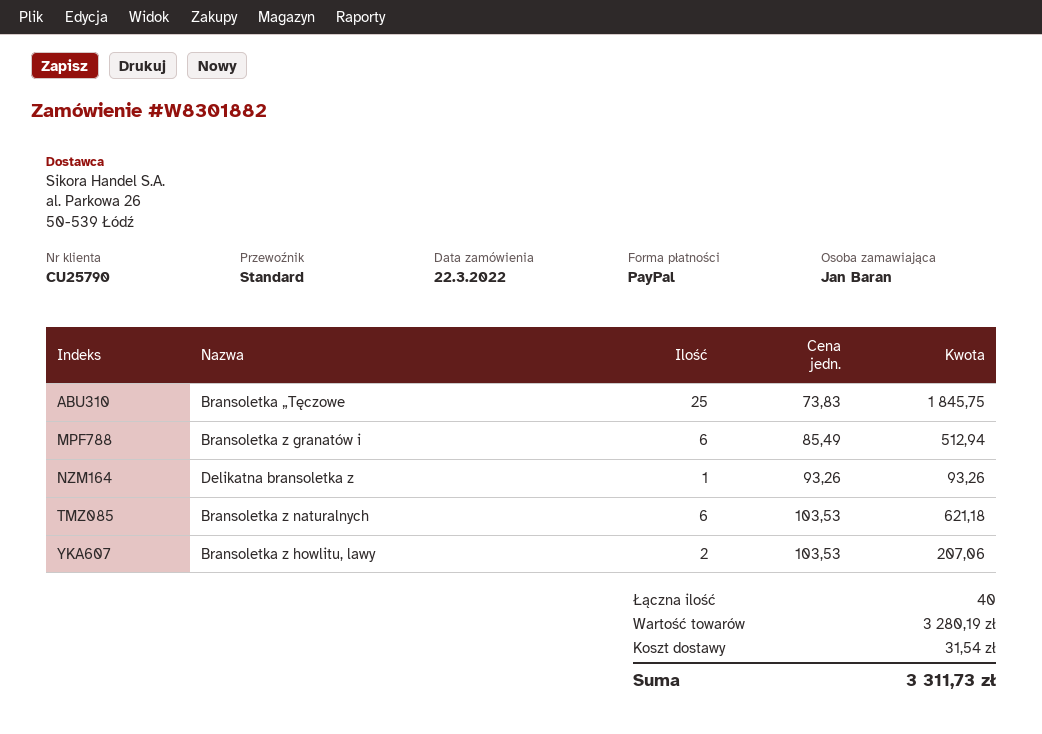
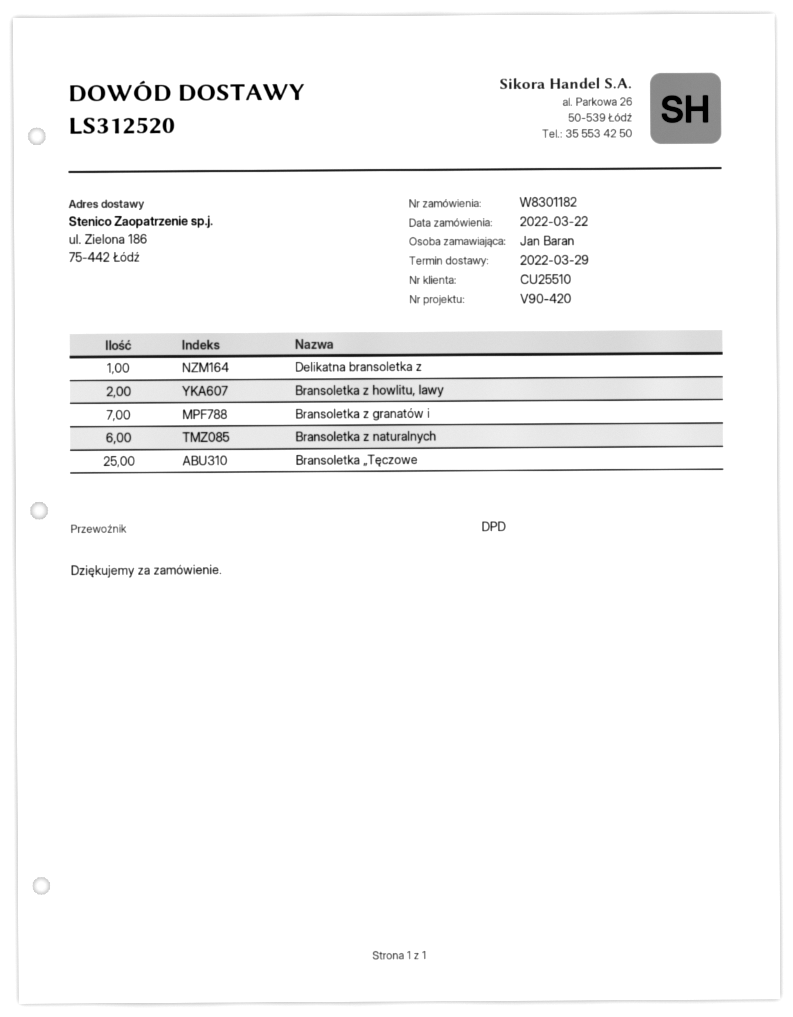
order number: W8301882 -> W8301182
customer number: CU25790 -> CU25510
shipping method: standard -> DPD
Bransoletka z granatów i: 6 -> 7

